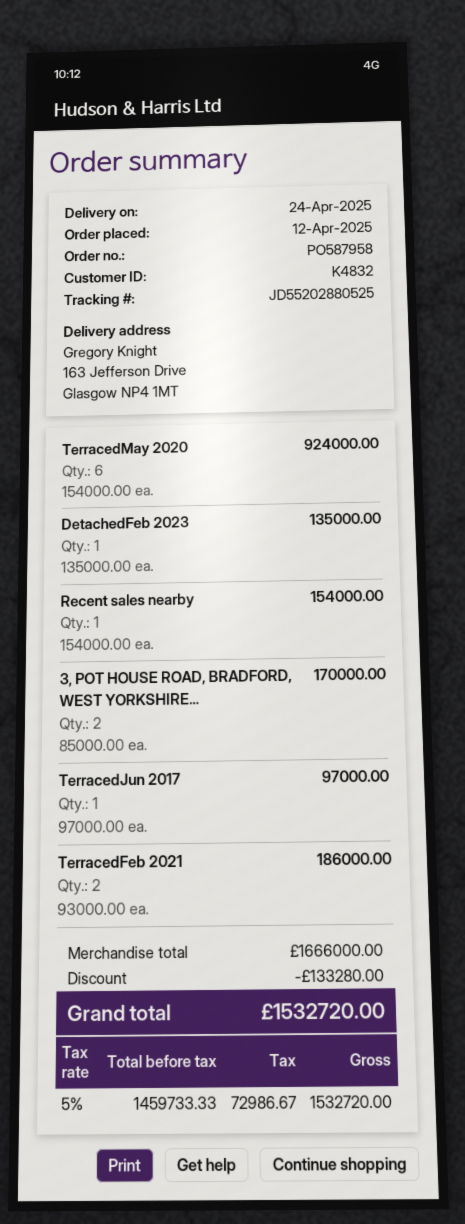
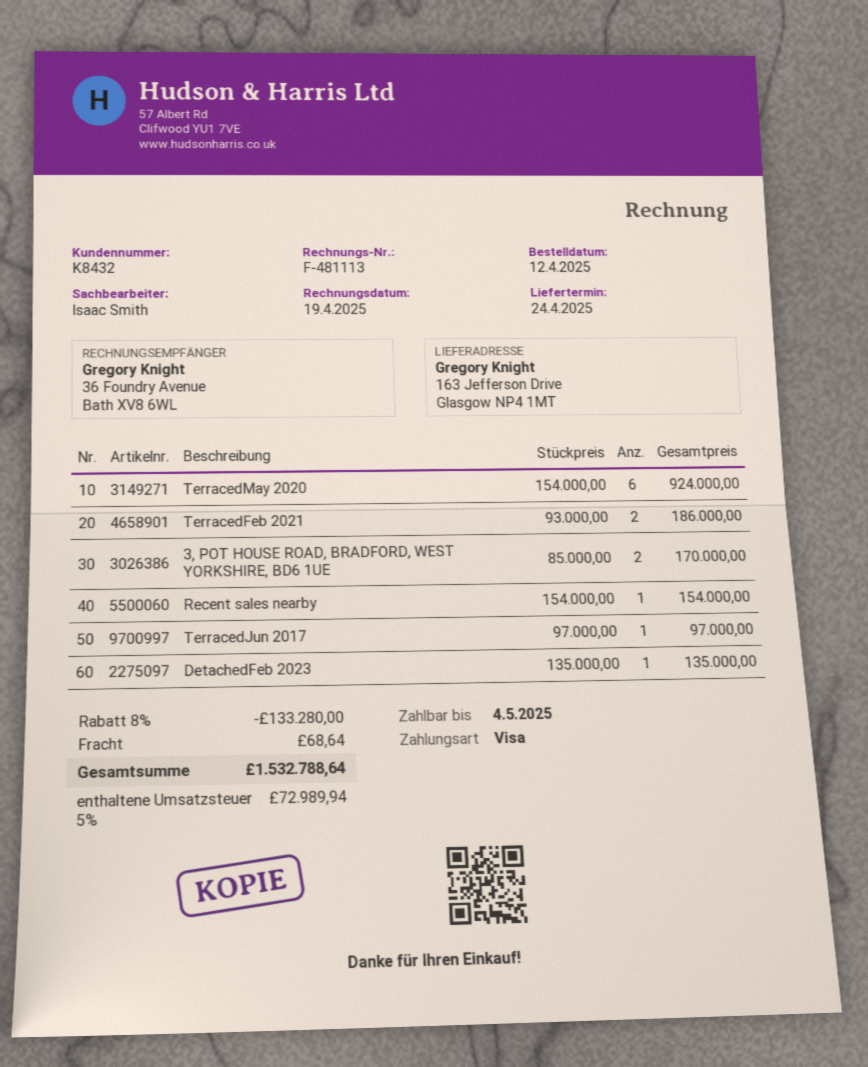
customer number: K4832 -> K8432
shipping: none -> 68.64
tax: 5% = 72986.67 -> 5% = 72989.94
total: 1532720.00 -> 1532788.64

